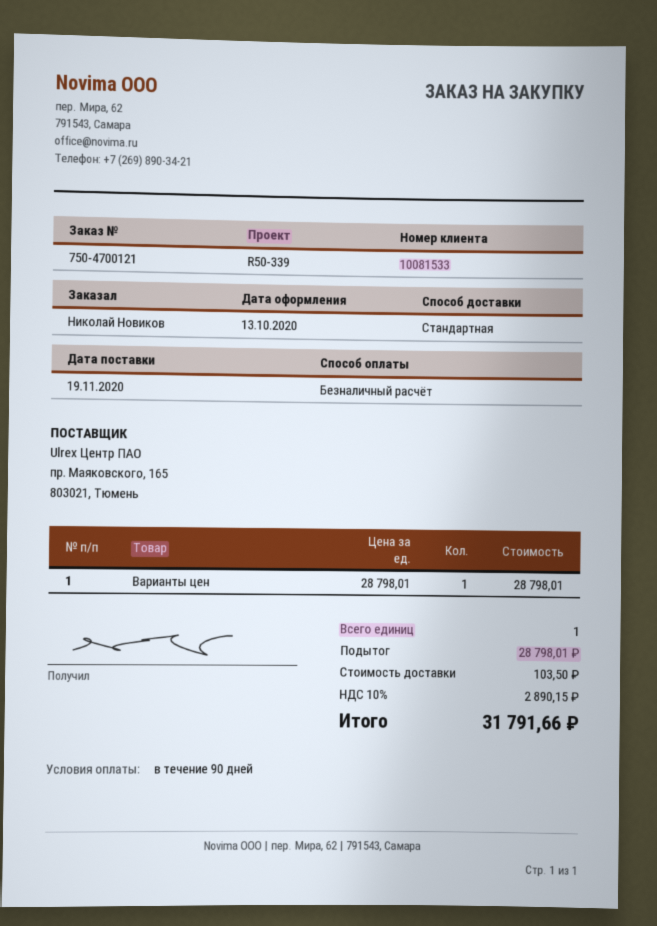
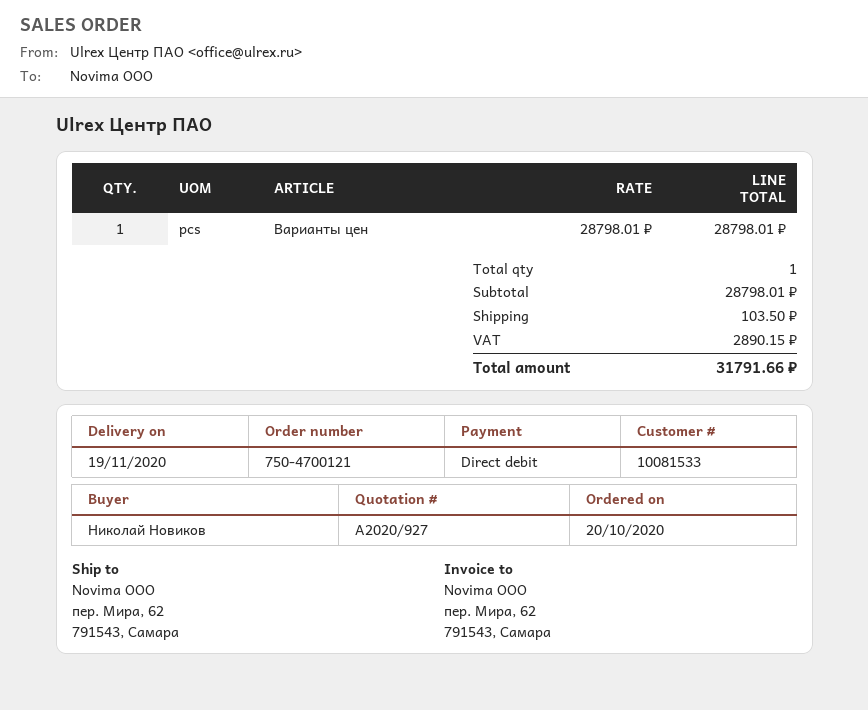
order date: 2020-10-13 -> 2020-10-20
payment method: bank transfer -> direct debit

